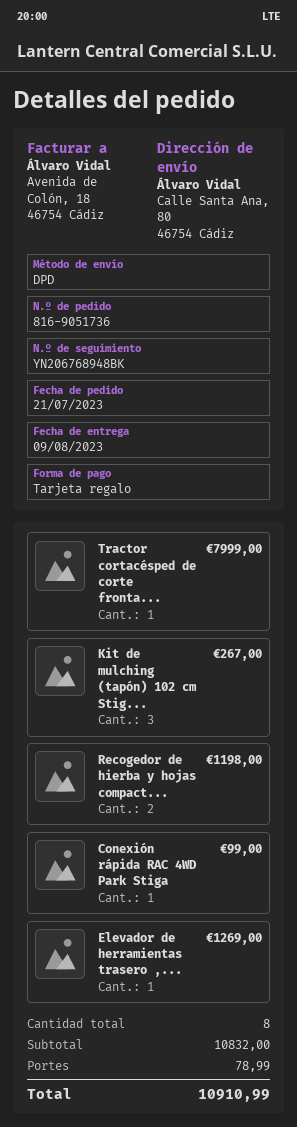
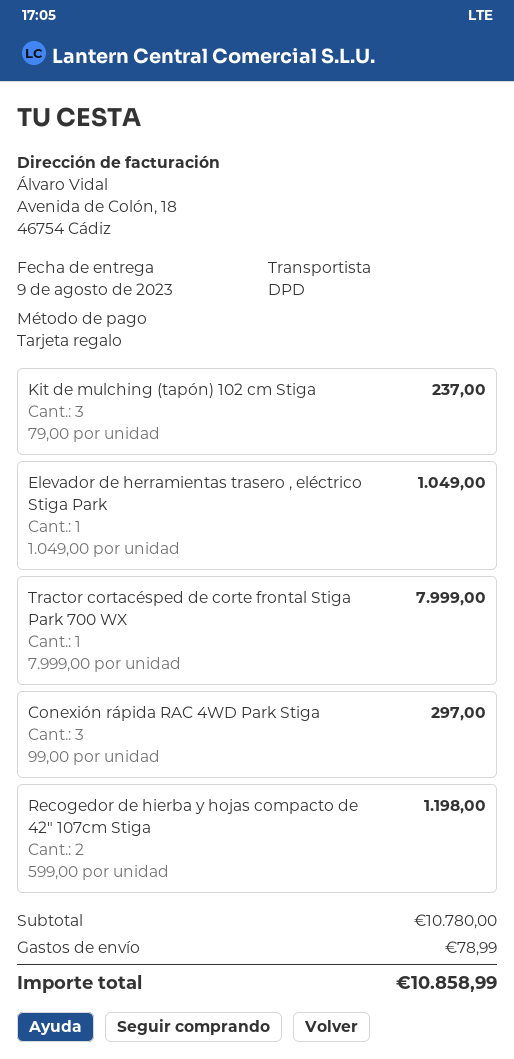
Kit de mulching (tapón) 102 cm Stig...: 3 for 267.00 -> 3 for 237.00
Conexión rápida RAC 4WD Park Stiga: 1 for 99.00 -> 3 for 297.00
Elevador de herramientas trasero ,...: 1 for 1269.00 -> 1 for 1049.00
subtotal: 10832.00 -> 10780.00
total: 10910.99 -> 10858.99

